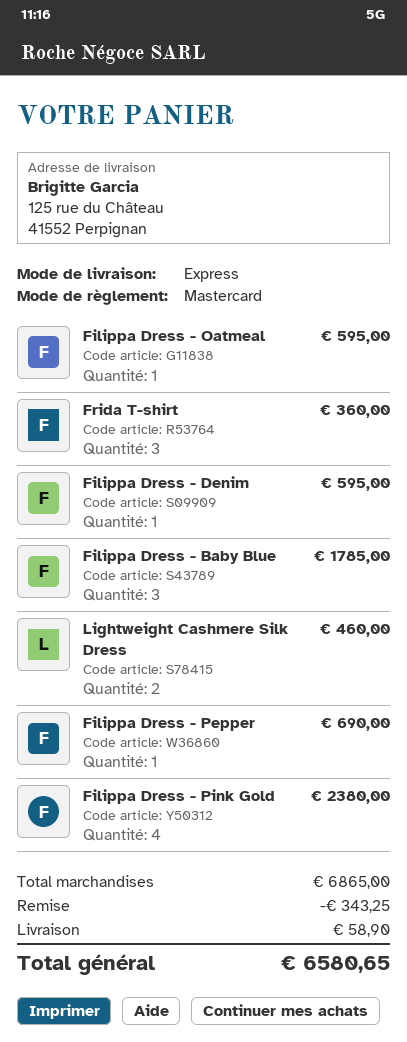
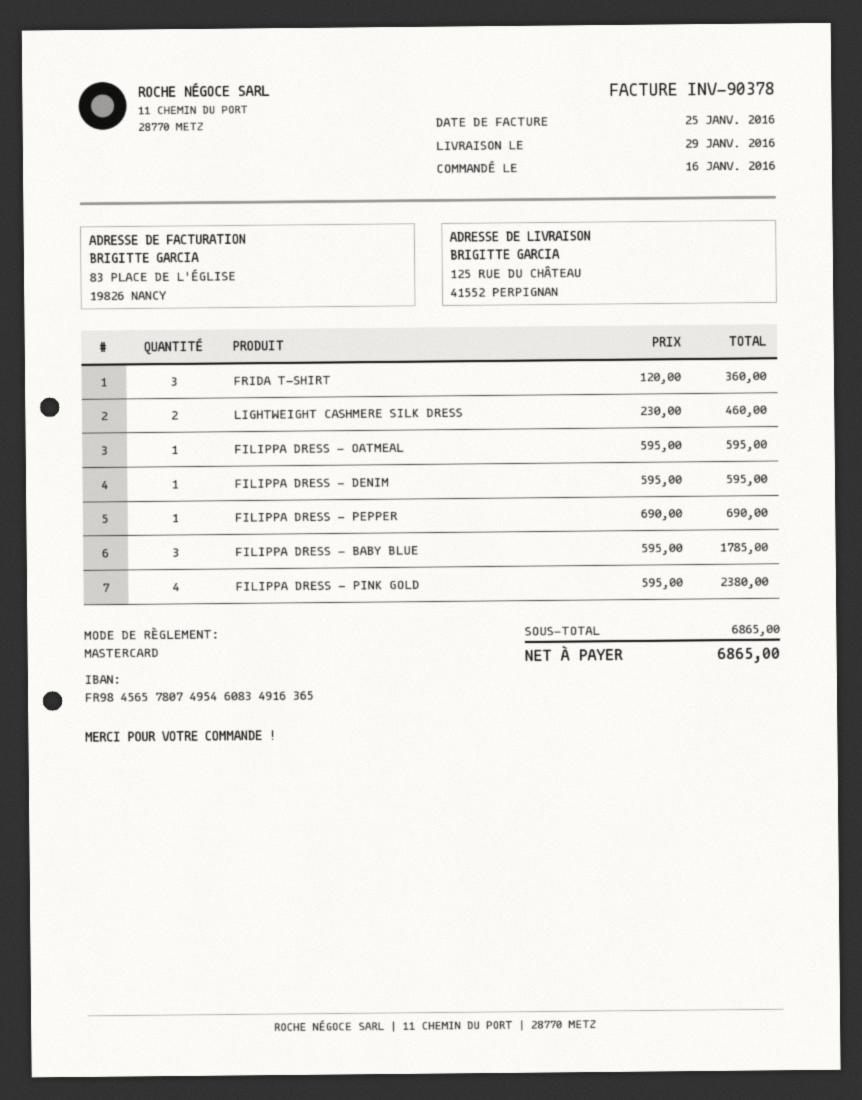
discount: 343.25 -> none
shipping: 58.90 -> none
total: 6580.65 -> 6865.00

